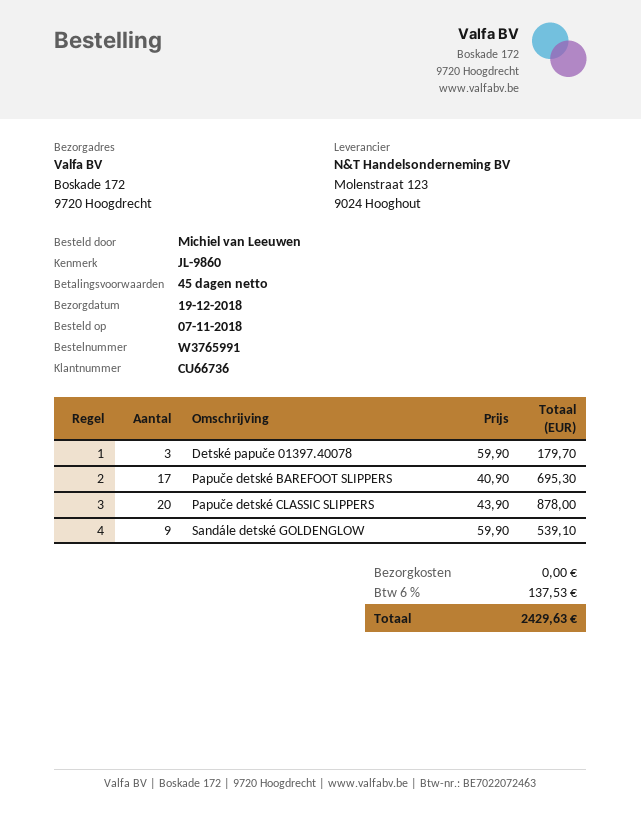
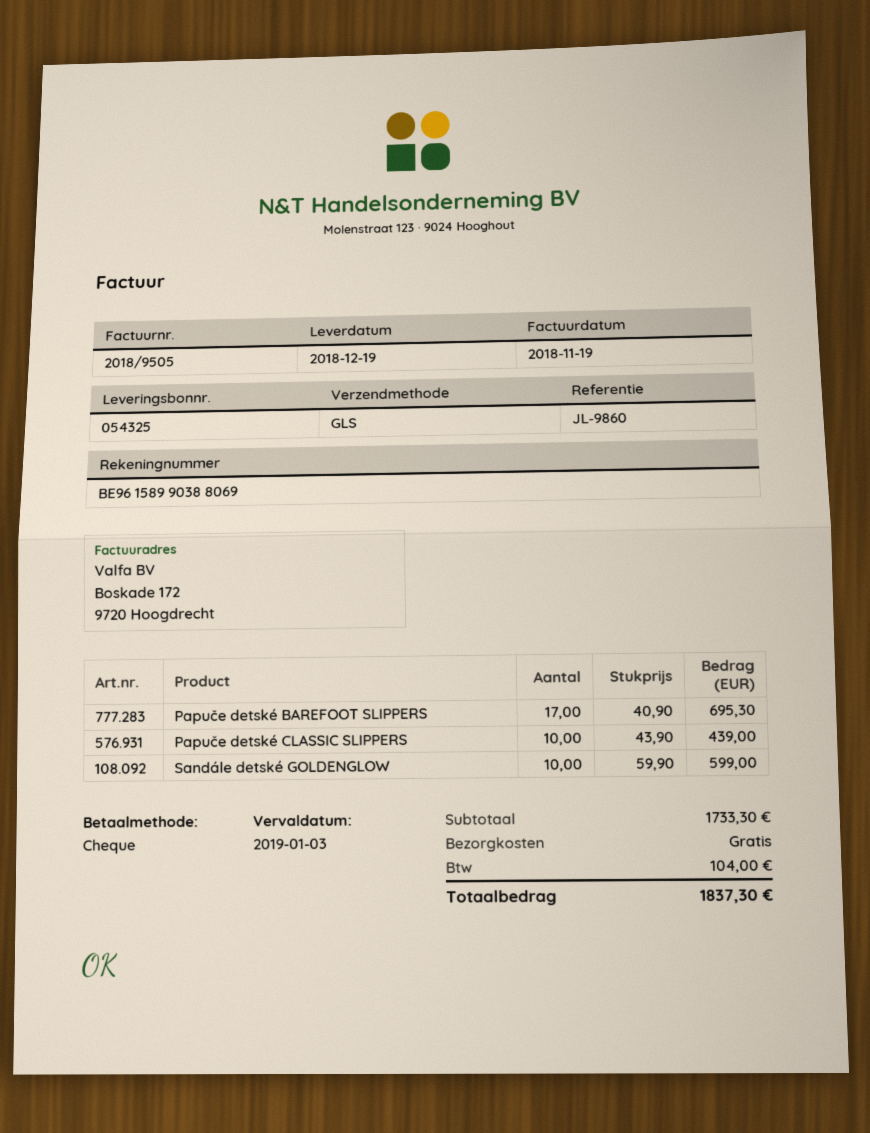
Detské papuče 01397.40078: 3 x 59.90 = 179.70 -> none
Papuče detské CLASSIC SLIPPERS: 20 x 43.90 = 878.00 -> 10 x 43.90 = 439.00
Sandále detské GOLDENGLOW: 9 x 59.90 = 539.10 -> 10 x 59.90 = 599.00
tax: 137.53 -> 104.00
total: 2429.63 -> 1837.30

